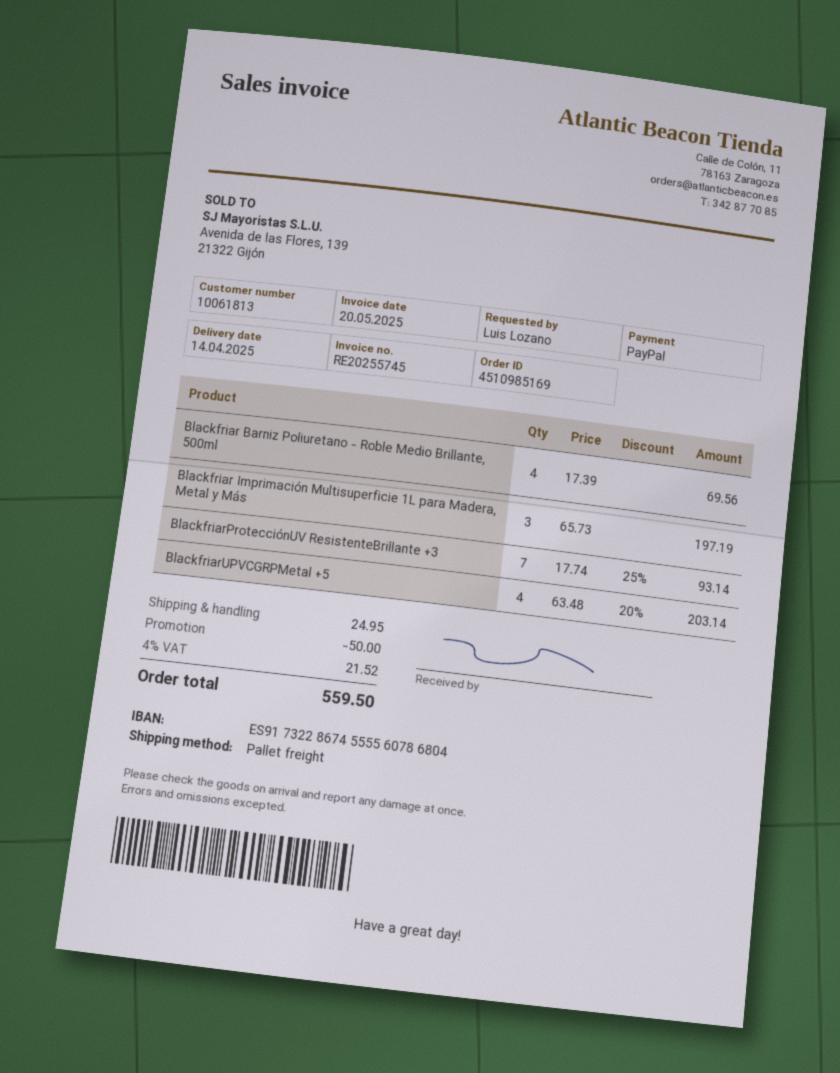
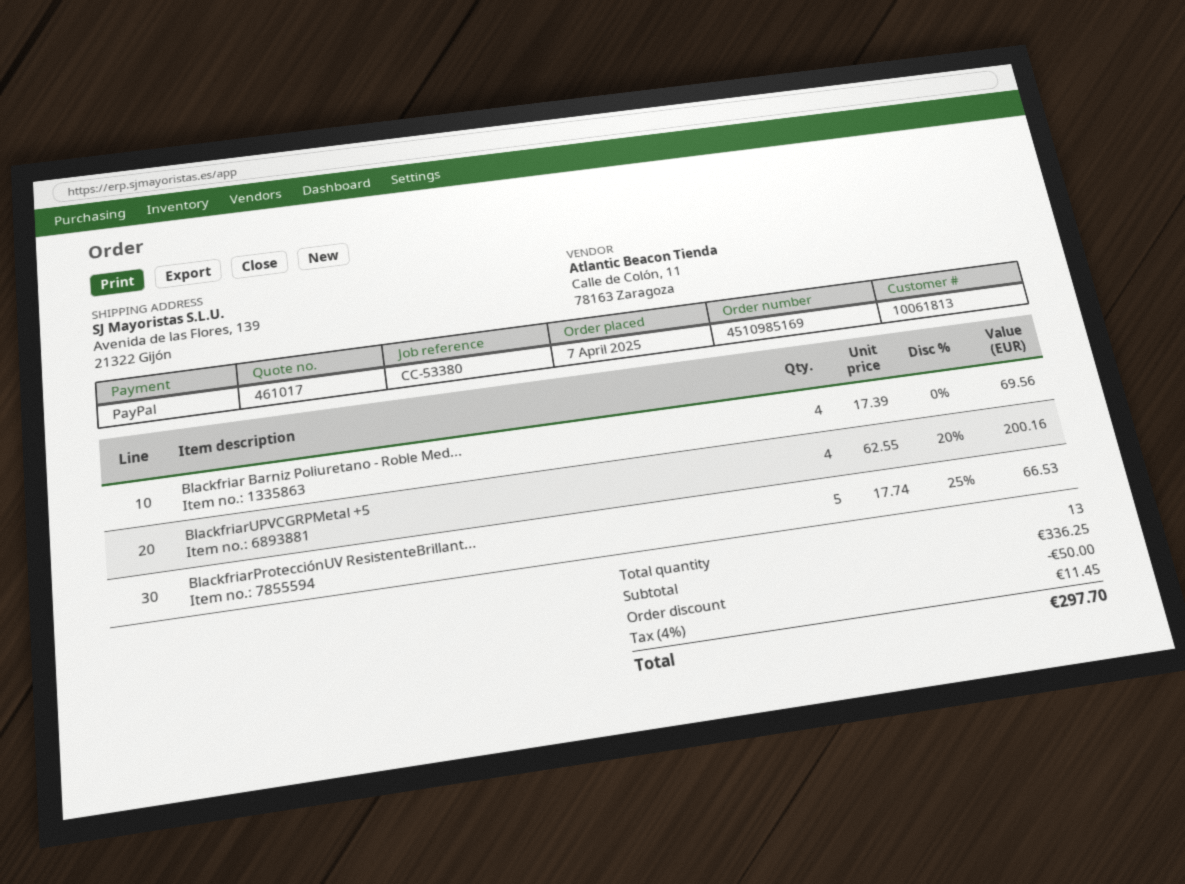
Blackfriar Imprimación Multisuperficie 1L para Madera, Metal y Más: 3 x 65.73 = 197.19 -> none
BlackfriarProtecciónUV ResistenteBrillante +3: 7 x 17.74 - 25% = 93.14 -> 5 x 17.74 - 25% = 66.53
BlackfriarUPVCGRPMetal +5: 4 x 63.48 - 20% = 203.14 -> 4 x 62.55 - 20% = 200.16
shipping: 24.95 -> none
tax: 4% = 21.52 -> 4% = 11.45
total: 559.50 -> 297.70

